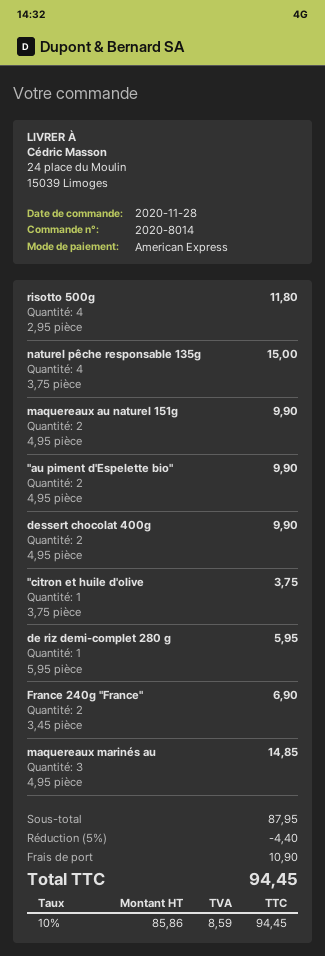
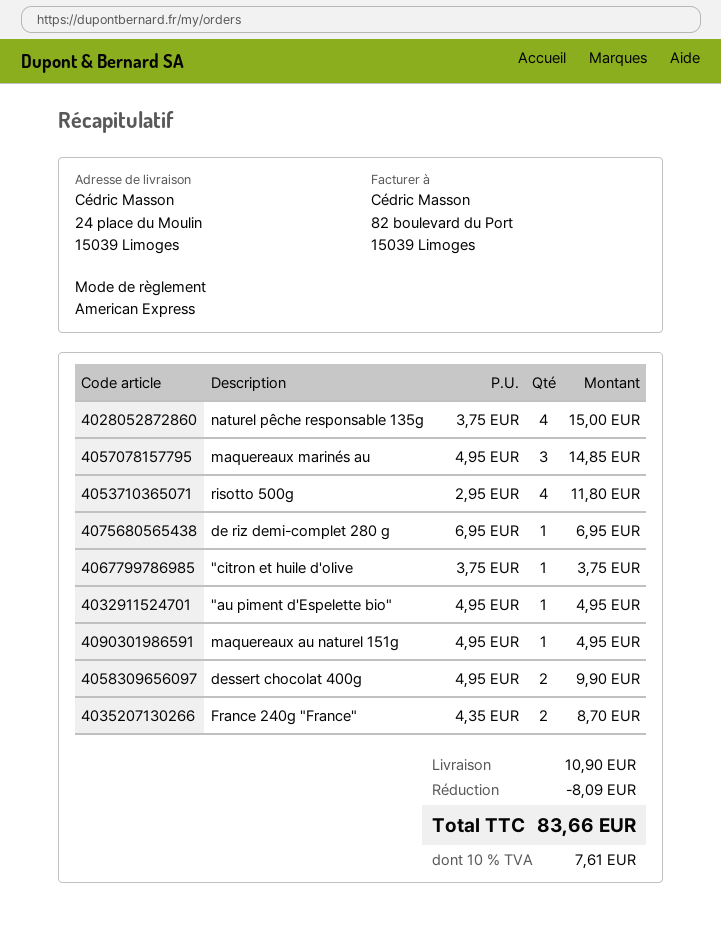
maquereaux au naturel 151g: 2 x 4.95 = 9.90 -> 1 x 4.95 = 4.95
"au piment d'Espelette bio": 2 x 4.95 = 9.90 -> 1 x 4.95 = 4.95
de riz demi-complet 280 g: 1 x 5.95 = 5.95 -> 1 x 6.95 = 6.95
France 240g "France": 2 x 3.45 = 6.90 -> 2 x 4.35 = 8.70
discount: 4.40 -> 8.09
tax: 10% = 8.59 -> 10% = 7.61
total: 94.45 -> 83.66

